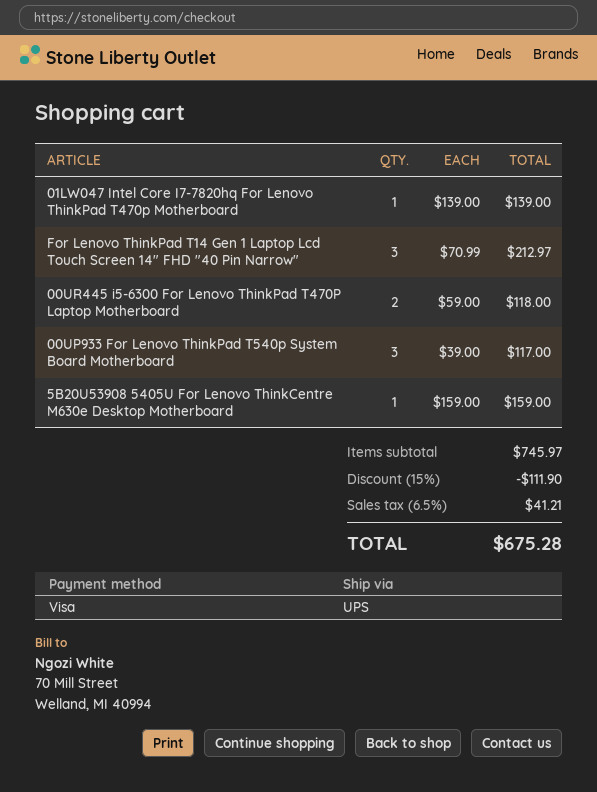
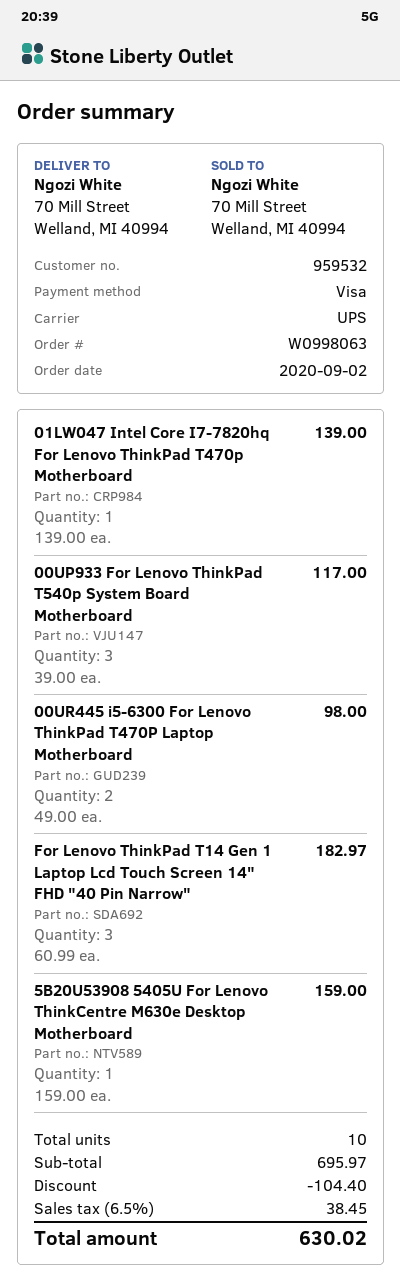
For Lenovo ThinkPad T14 Gen 1 Laptop Lcd Touch Screen 14" FHD "40 Pin Narrow": 3 x 70.99 = 212.97 -> 3 x 60.99 = 182.97
00UR445 i5-6300 For Lenovo ThinkPad T470P Laptop Motherboard: 2 x 59.00 = 118.00 -> 2 x 49.00 = 98.00
subtotal: 745.97 -> 695.97
discount: 111.90 -> 104.40
tax: 6.5% = 41.21 -> 6.5% = 38.45
total: 675.28 -> 630.02

